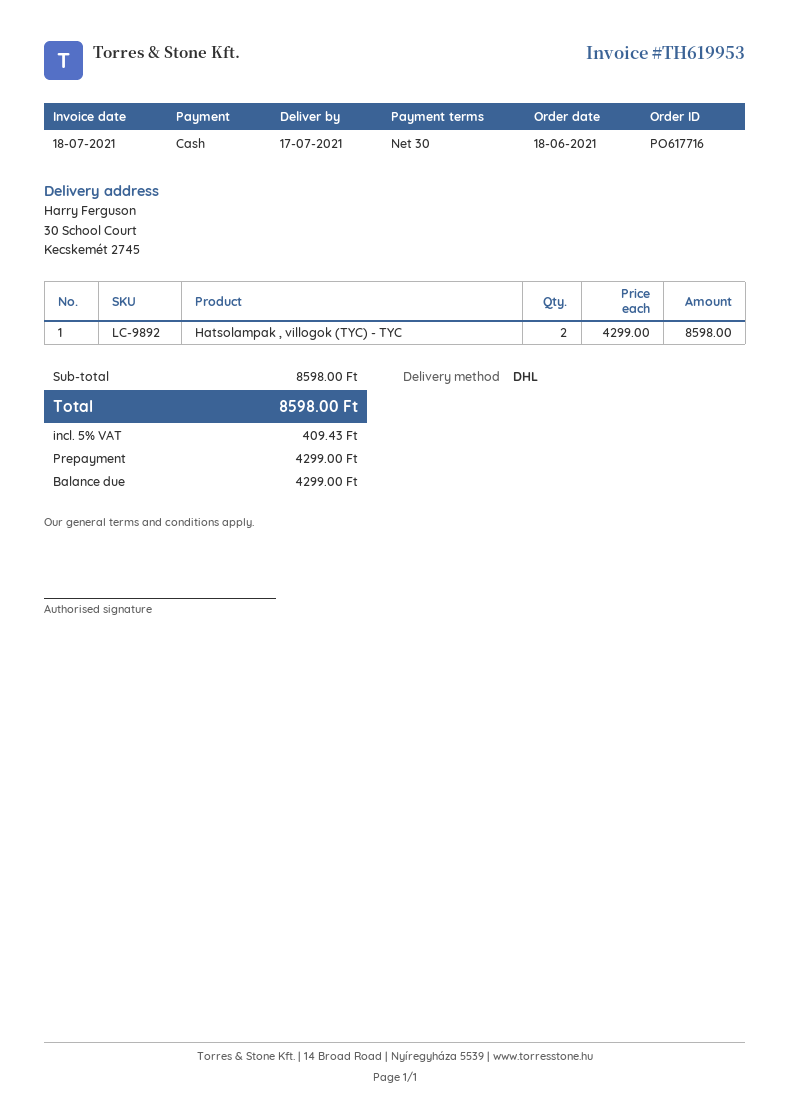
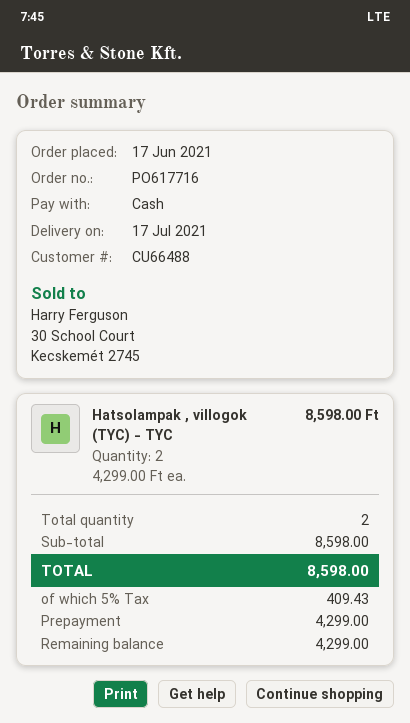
order date: 2021-06-18 -> 2021-06-17

